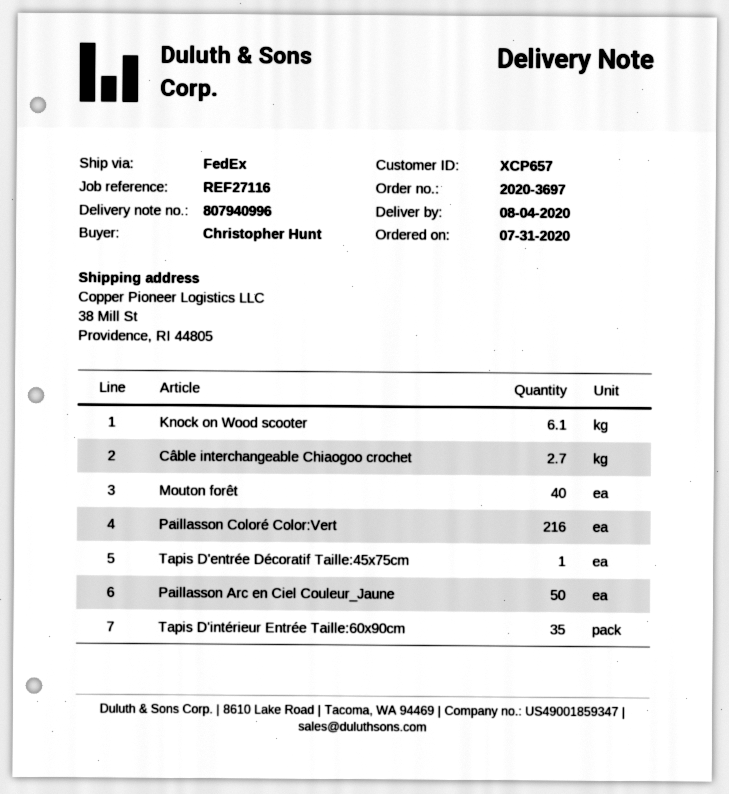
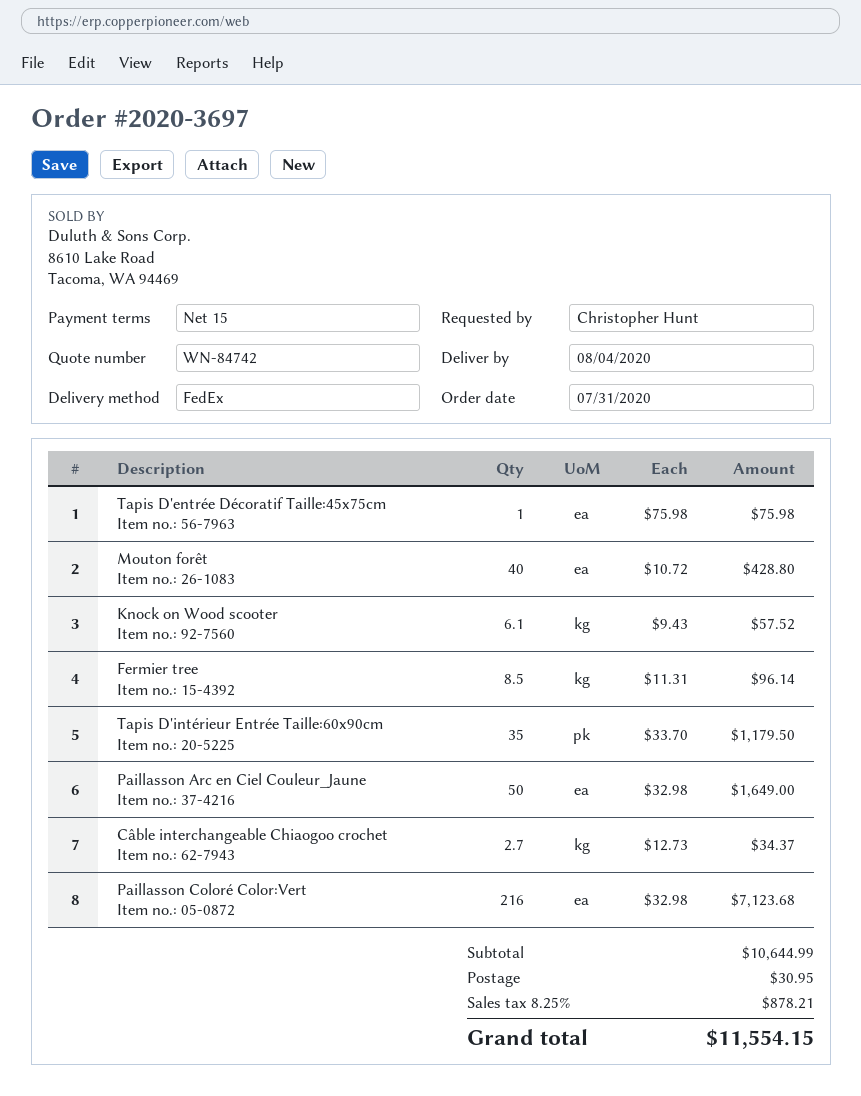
Fermier tree: none -> 8.5

